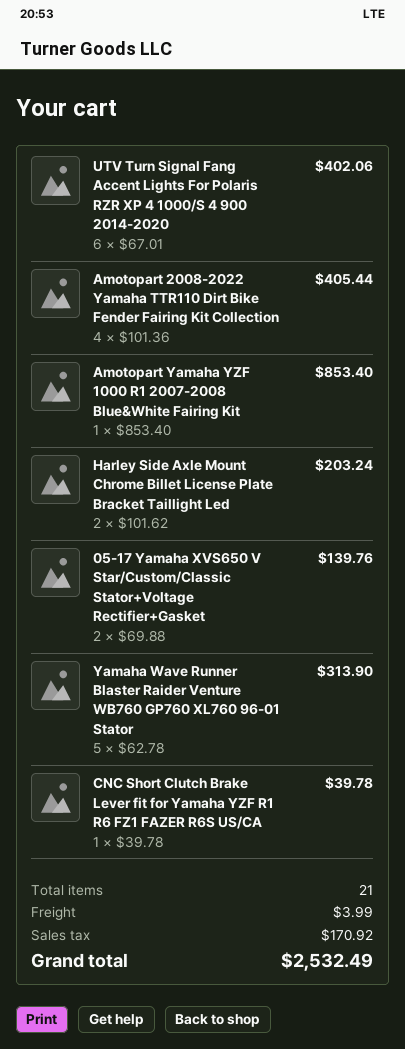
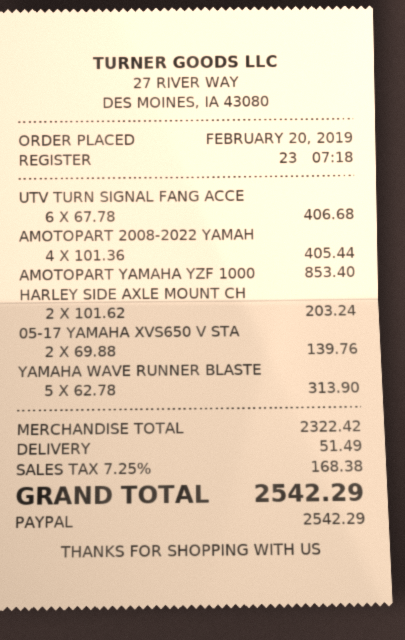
UTV Turn Signal Fang Accent Lights For Polaris RZR XP 4 1000/S 4 900 2014-2020: 6 x 67.01 = 402.06 -> 6 x 67.78 = 406.68
CNC Short Clutch Brake Lever fit for Yamaha YZF R1 R6 FZ1 FAZER R6S US/CA: 1 x 39.78 = 39.78 -> none
shipping: 3.99 -> 51.49
tax: 170.92 -> 168.38
total: 2532.49 -> 2542.29

